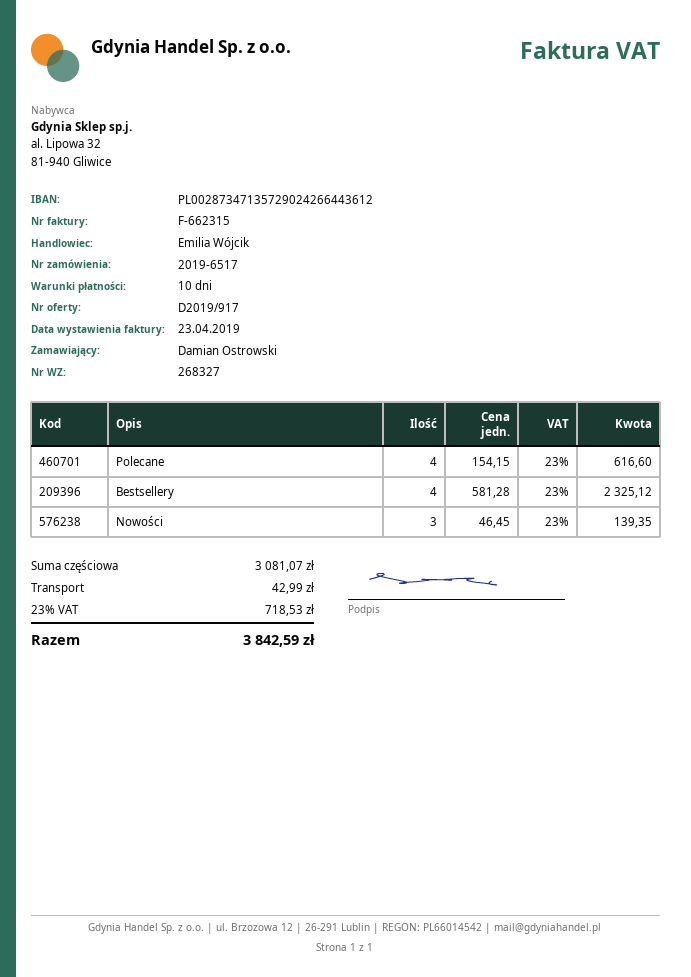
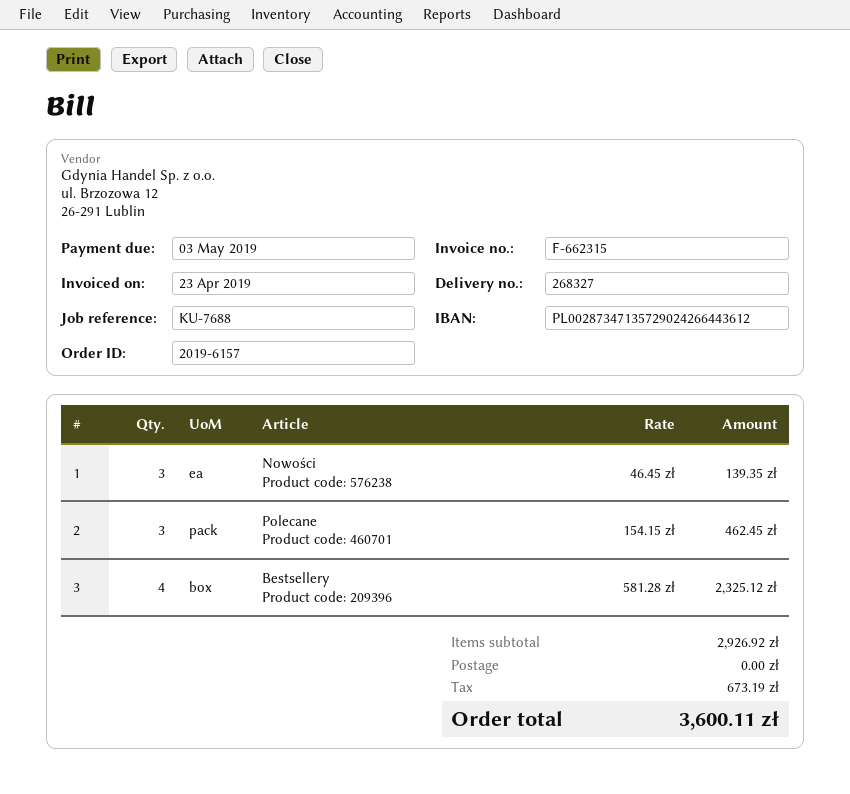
order number: 2019-6517 -> 2019-6157
Polecane: 4 x 154.15 = 616.60 -> 3 x 154.15 = 462.45
subtotal: 3081.07 -> 2926.92
shipping: 42.99 -> 0.00
tax: 718.53 -> 673.19
total: 3842.59 -> 3600.11

